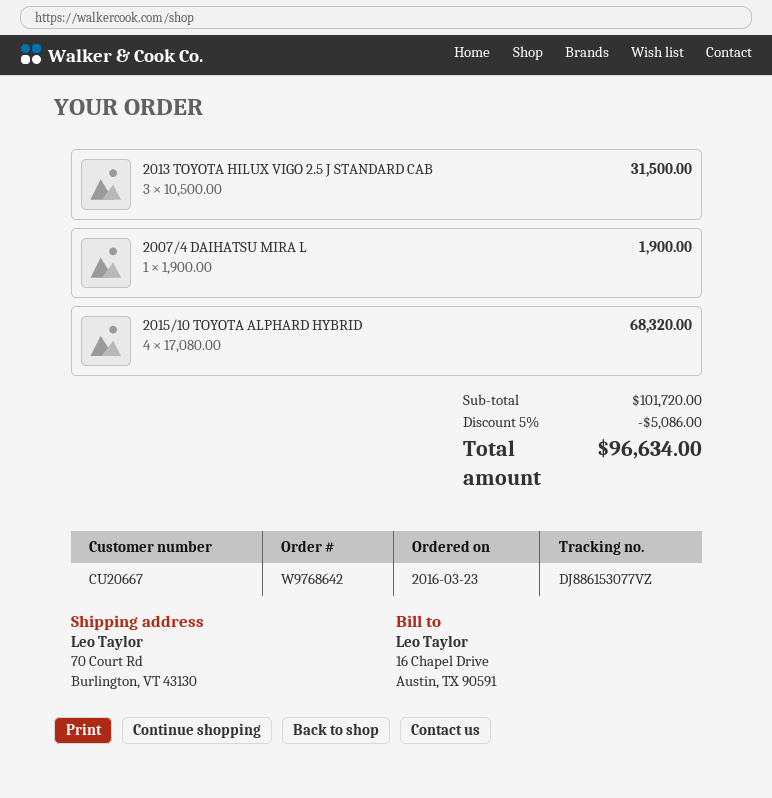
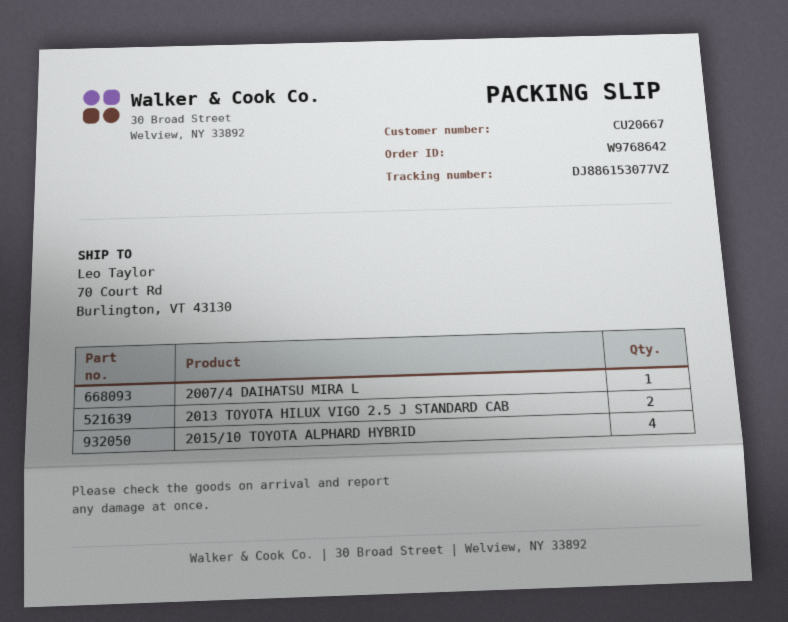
2013 TOYOTA HILUX VIGO 2.5 J STANDARD CAB: 3 -> 2

